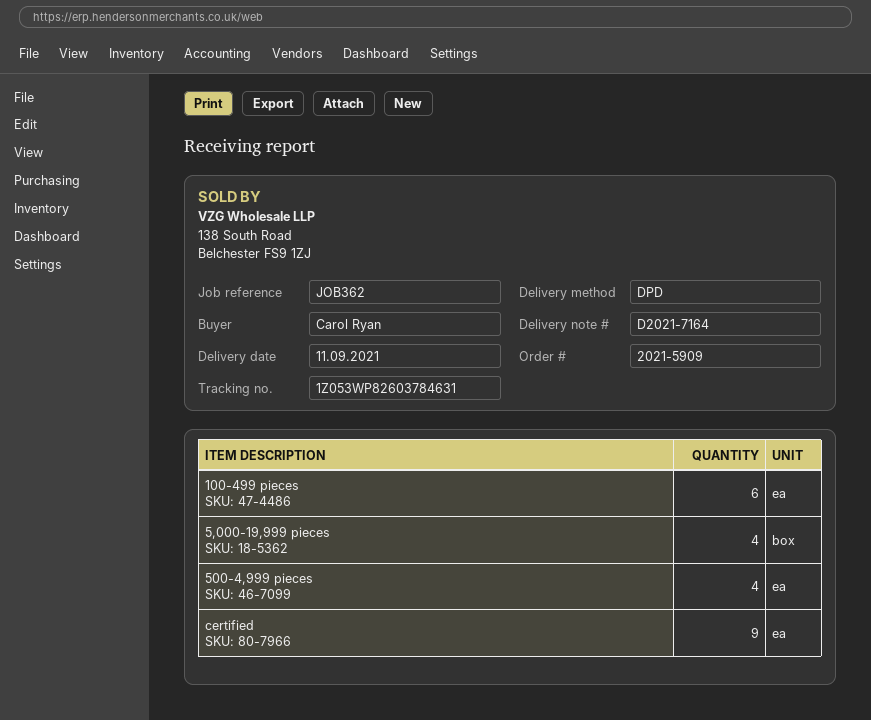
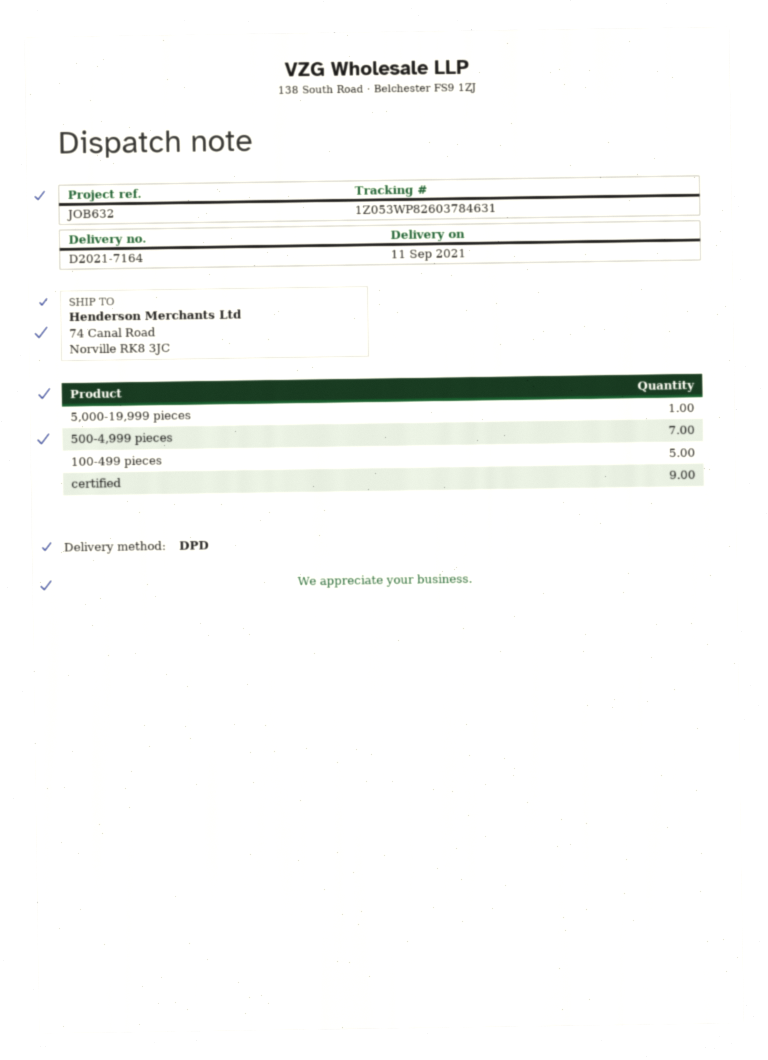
reference: JOB362 -> JOB632
100-499 pieces: 6 -> 5
5,000-19,999 pieces: 4 -> 1
500-4,999 pieces: 4 -> 7

